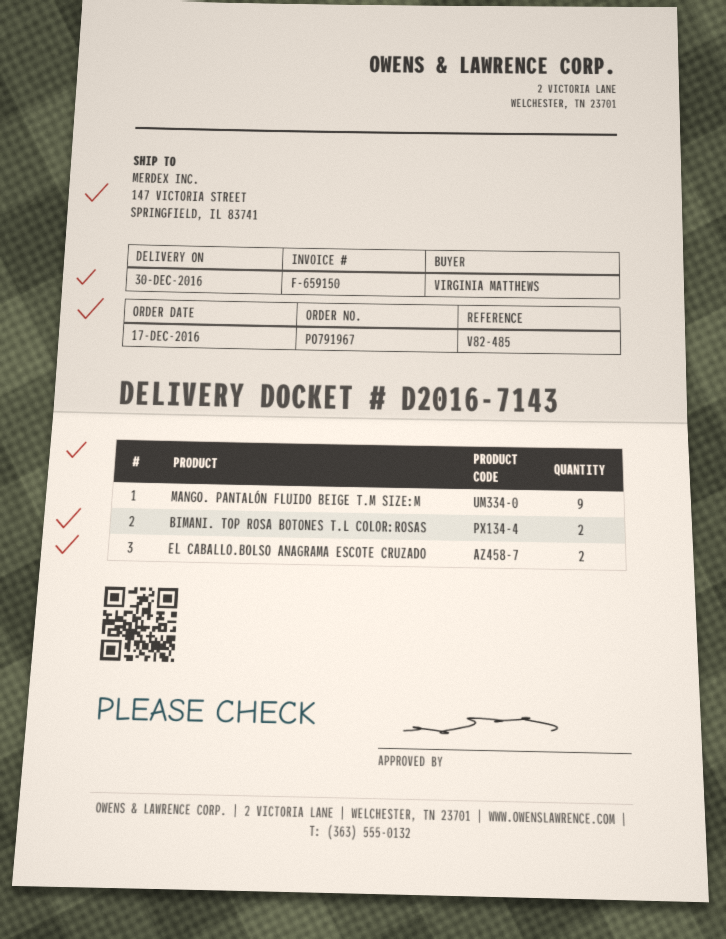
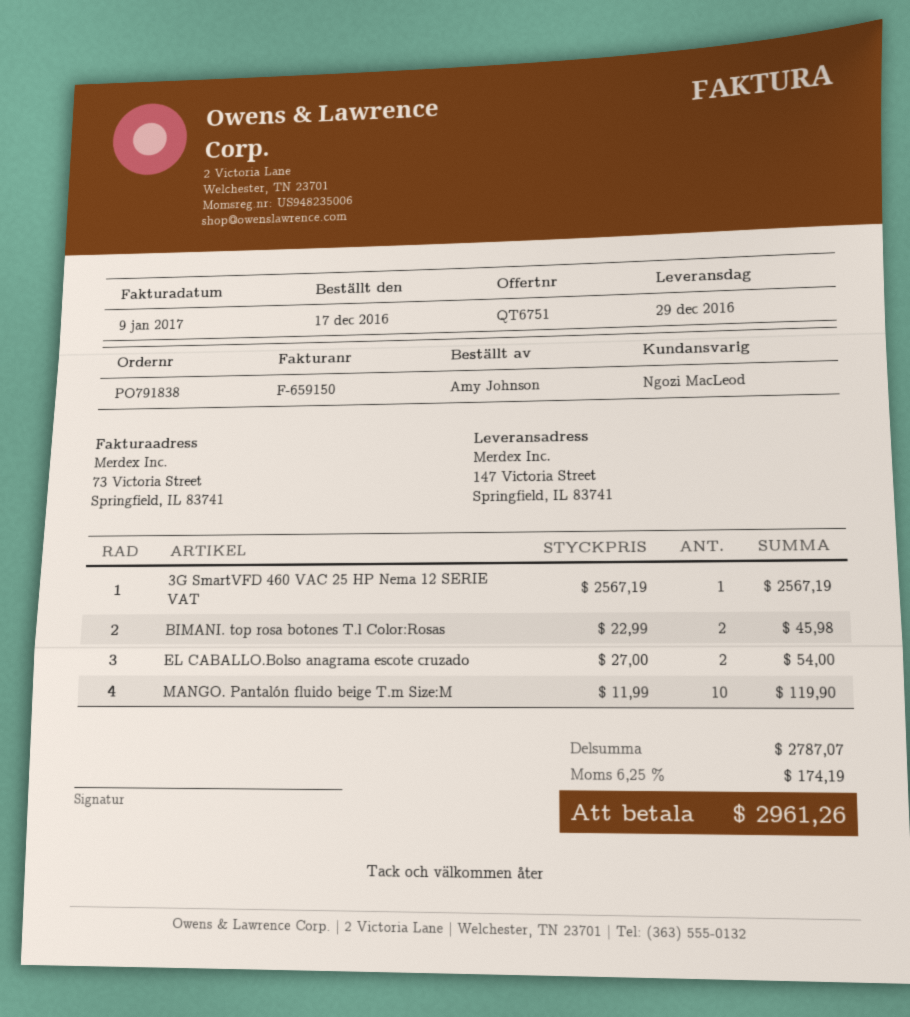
order number: PO791967 -> PO791838
delivery date: 2016-12-30 -> 2016-12-29
ordered by: VIRGINIA MATTHEWS -> Amy Johnson
MANGO. PANTALÓN FLUIDO BEIGE T.M SIZE:M: 9 -> 10
3G SmartVFD 460 VAC 25 HP Nema 12 SERIE VAT: none -> 1

